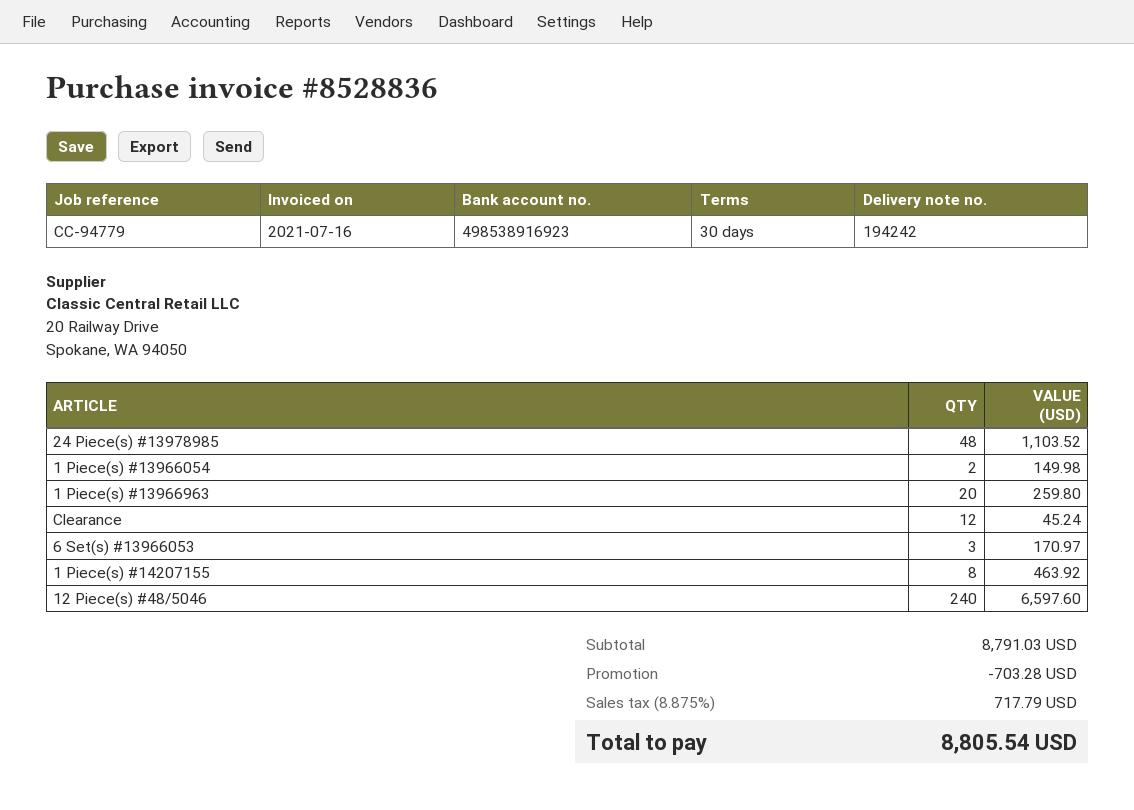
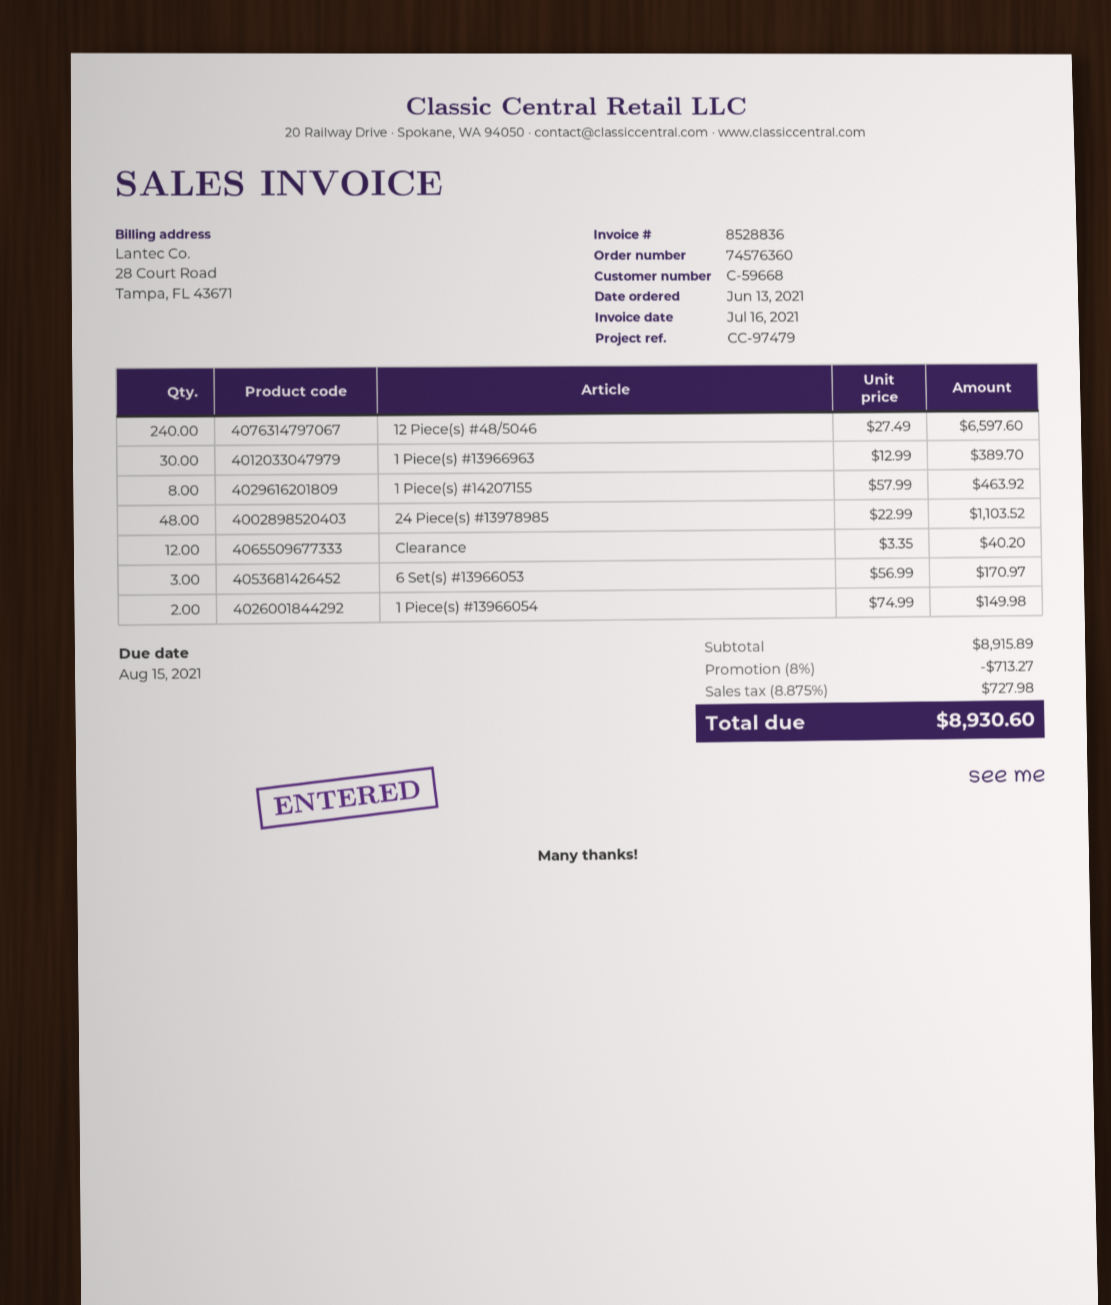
reference: CC-94779 -> CC-97479
1 Piece(s) #13966963: 20 for 259.80 -> 30 for 389.70
Clearance: 12 for 45.24 -> 12 for 40.20
subtotal: 8791.03 -> 8915.89
discount: 703.28 -> 713.27
tax: 8.875% = 717.79 -> 8.875% = 727.98
total: 8805.54 -> 8930.60

